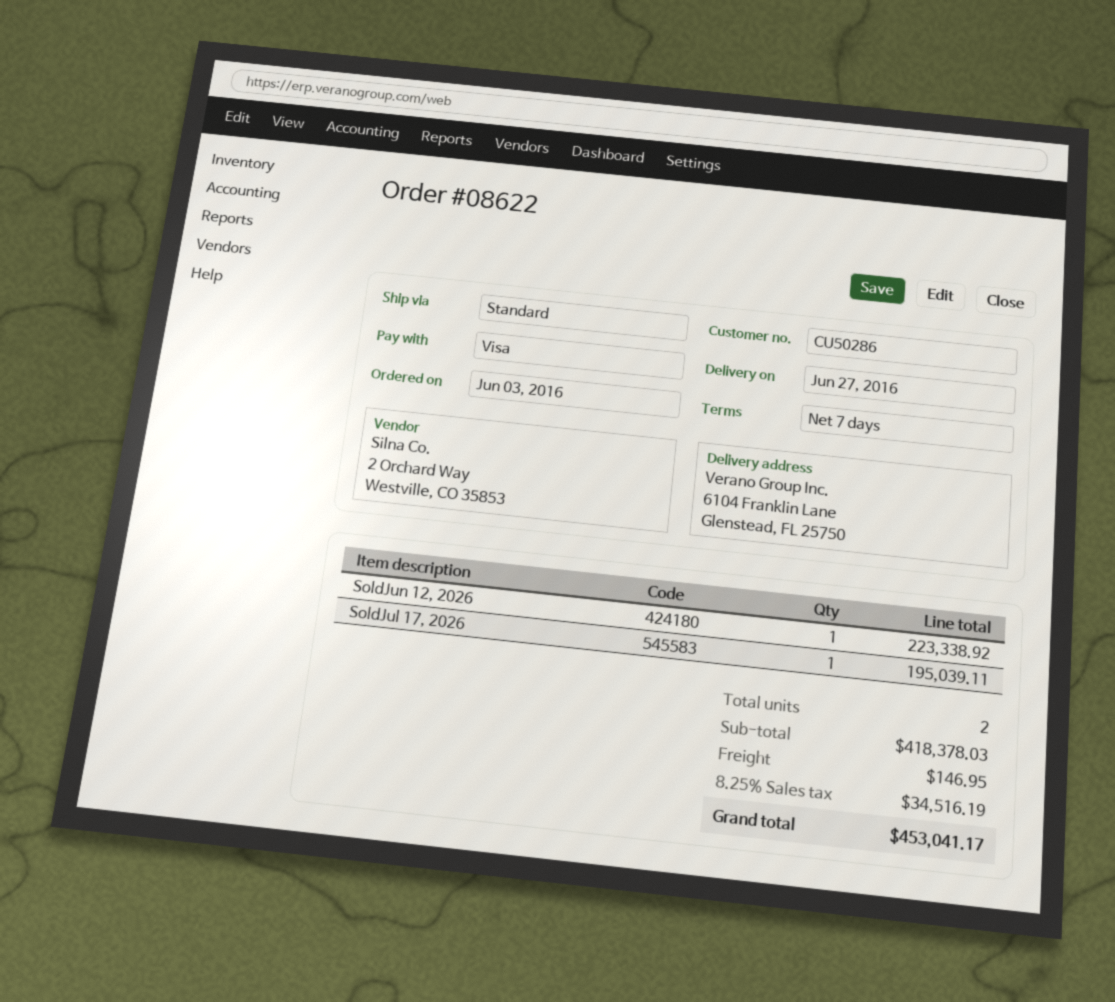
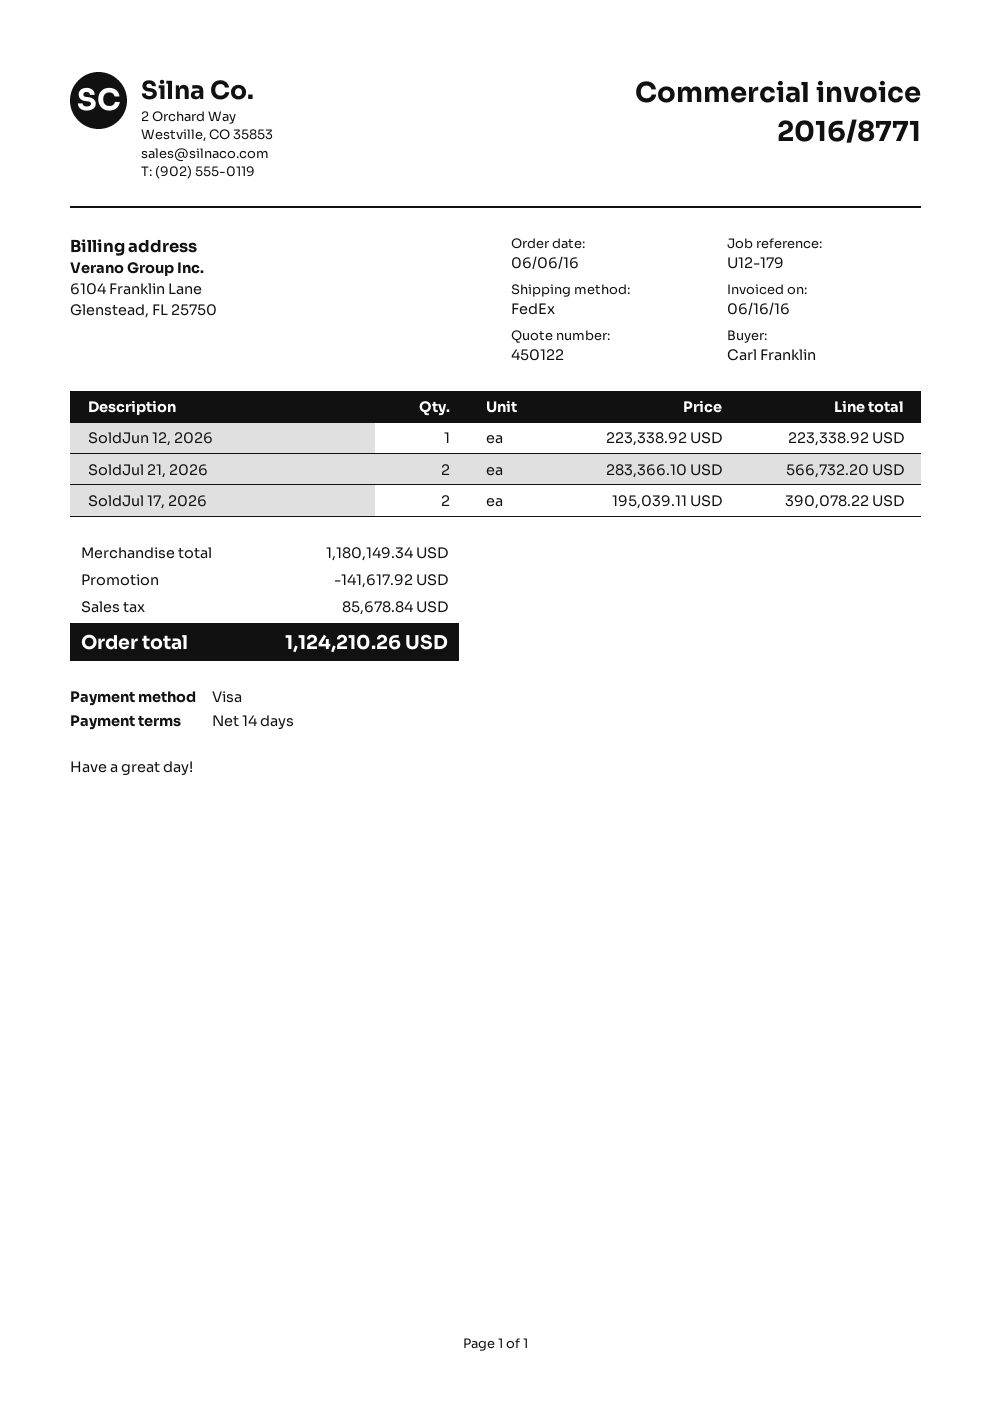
order date: 2016-06-03 -> 2016-06-06
payment terms: 7 days -> 14 days
shipping method: standard -> FedEx
SoldJul 17, 2026: 1 for 195039.11 -> 2 for 390078.22
SoldJul 21, 2026: none -> 2 for 566732.20
subtotal: 418378.03 -> 1180149.34
discount: none -> 141617.92
shipping: 146.95 -> none
tax: 34516.19 -> 85678.84
total: 453041.17 -> 1124210.26

